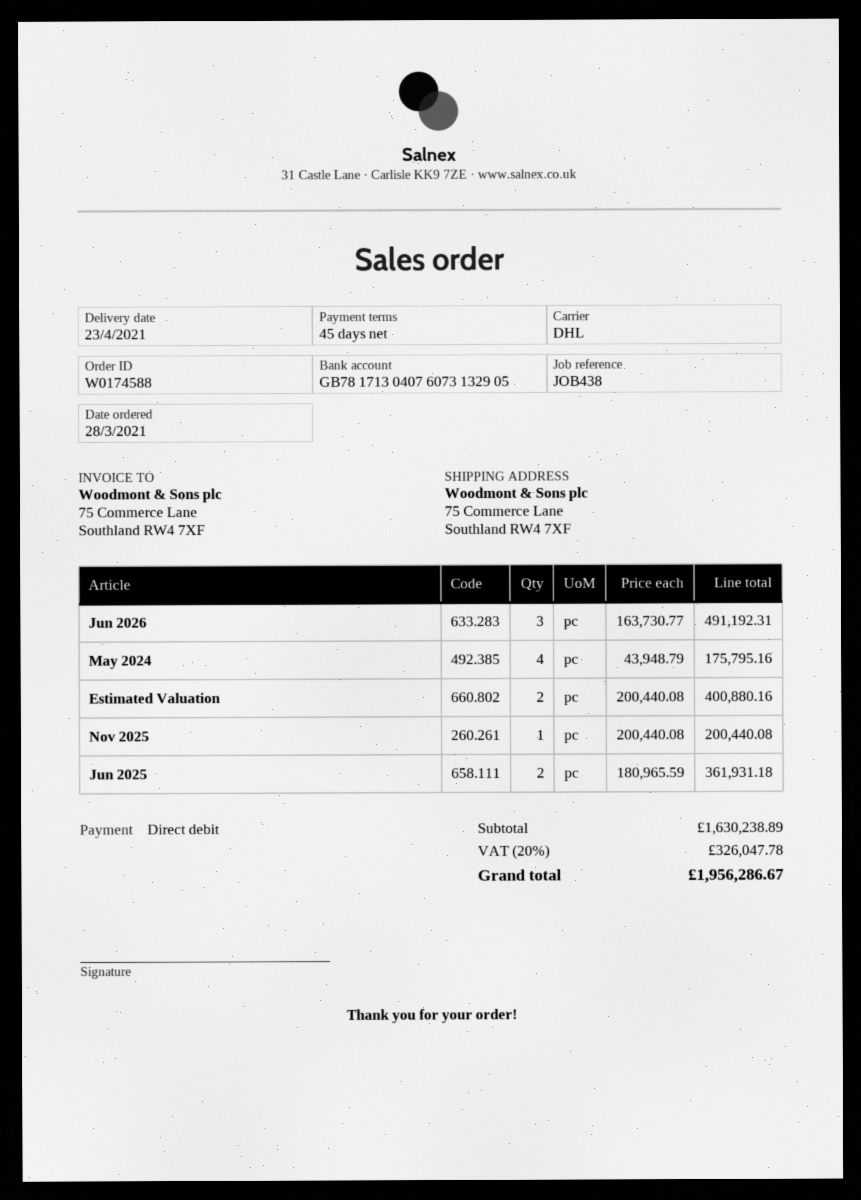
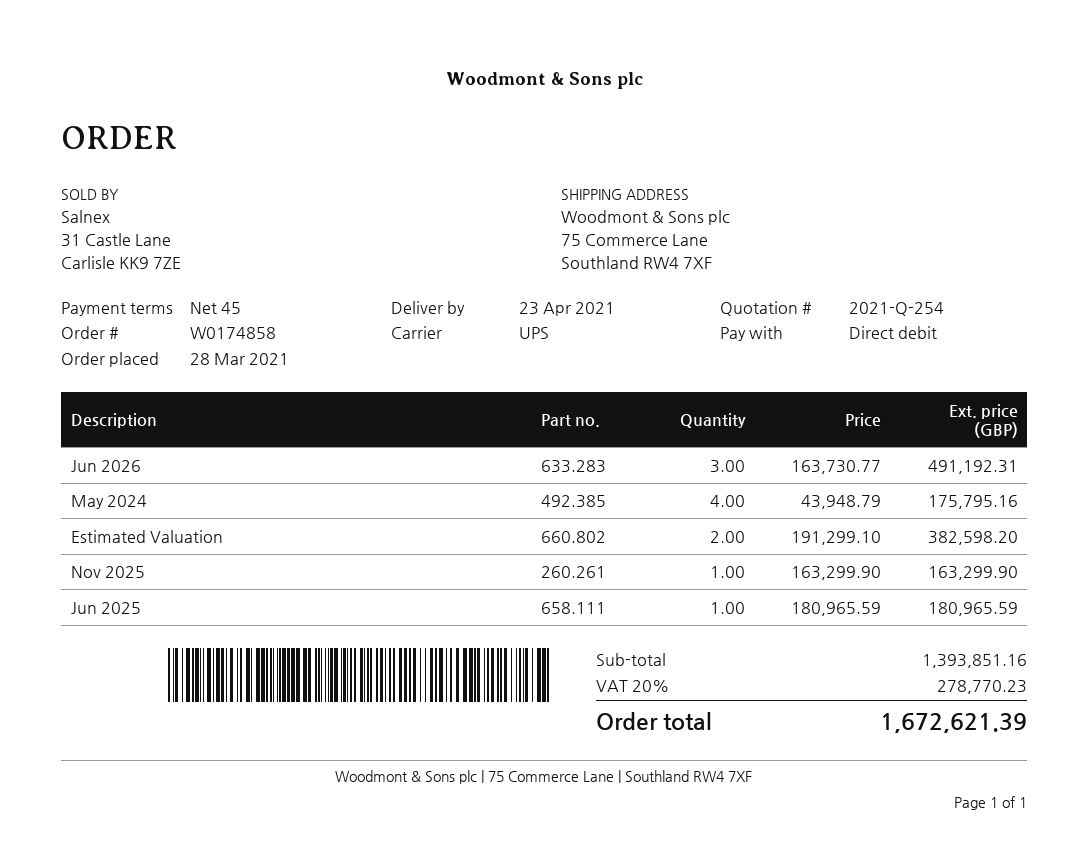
order number: W0174588 -> W0174858
shipping method: DHL -> UPS
Estimated Valuation: 2 x 200440.08 = 400880.16 -> 2 x 191299.10 = 382598.20
Nov 2025: 1 x 200440.08 = 200440.08 -> 1 x 163299.90 = 163299.90
Jun 2025: 2 x 180965.59 = 361931.18 -> 1 x 180965.59 = 180965.59
subtotal: 1630238.89 -> 1393851.16
tax: 20% = 326047.78 -> 20% = 278770.23
total: 1956286.67 -> 1672621.39

